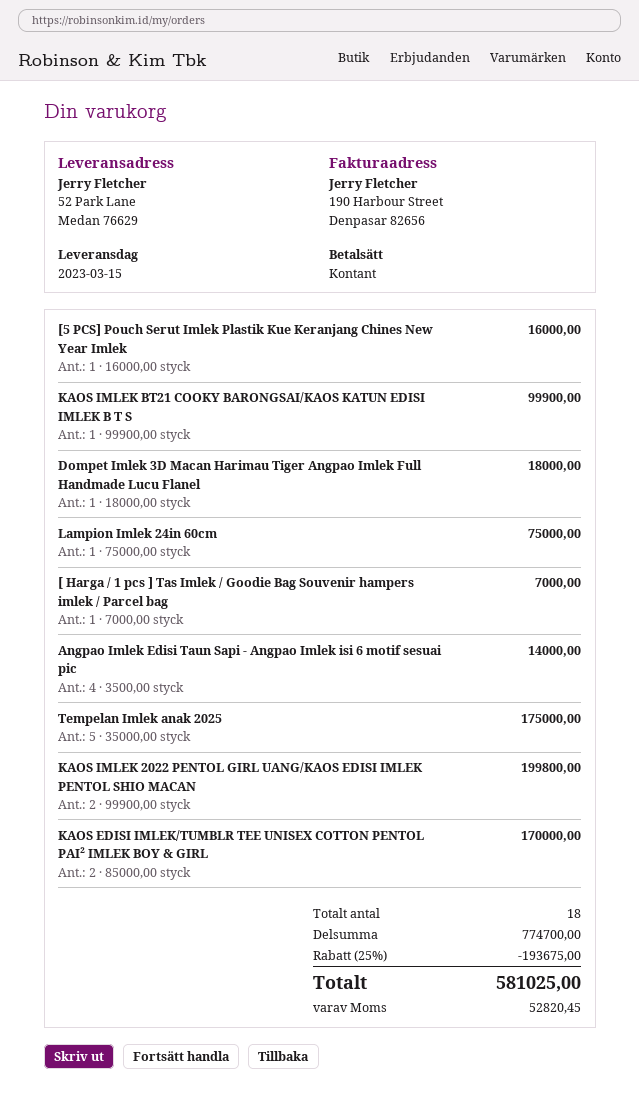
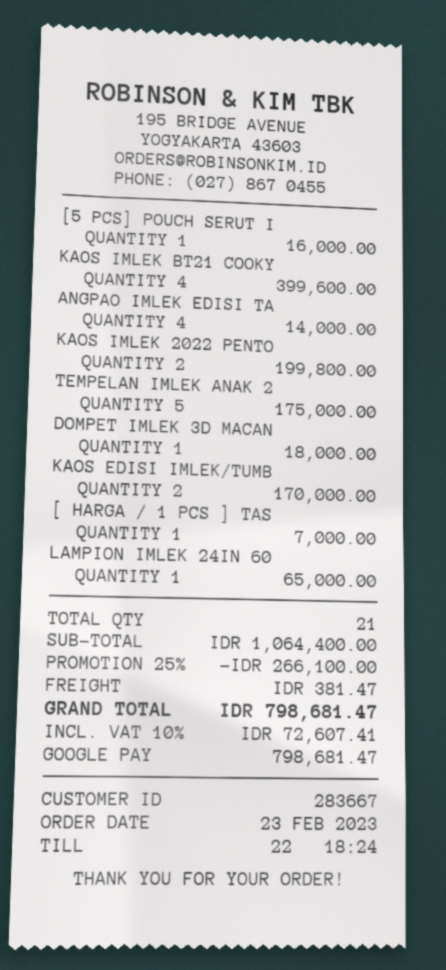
payment method: cash -> Google Pay
KAOS IMLEK BT21 COOKY BARONGSAI/KAOS KATUN EDISI IMLEK B T S: 1 for 99900.00 -> 4 for 399600.00
Lampion Imlek 24in 60cm: 1 for 75000.00 -> 1 for 65000.00
total quantity: 18 -> 21
subtotal: 774700.00 -> 1064400.00
discount: 25% = 193675.00 -> 25% = 266100.00
shipping: none -> 381.47
tax: 52820.45 -> 72607.41
total: 581025.00 -> 798681.47

